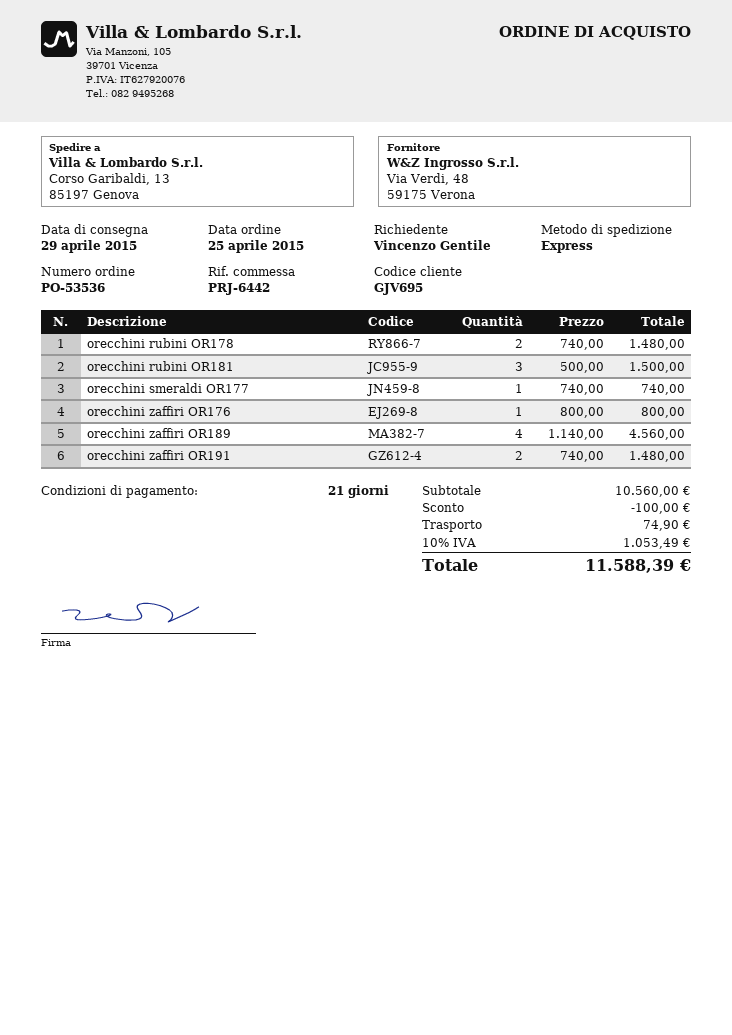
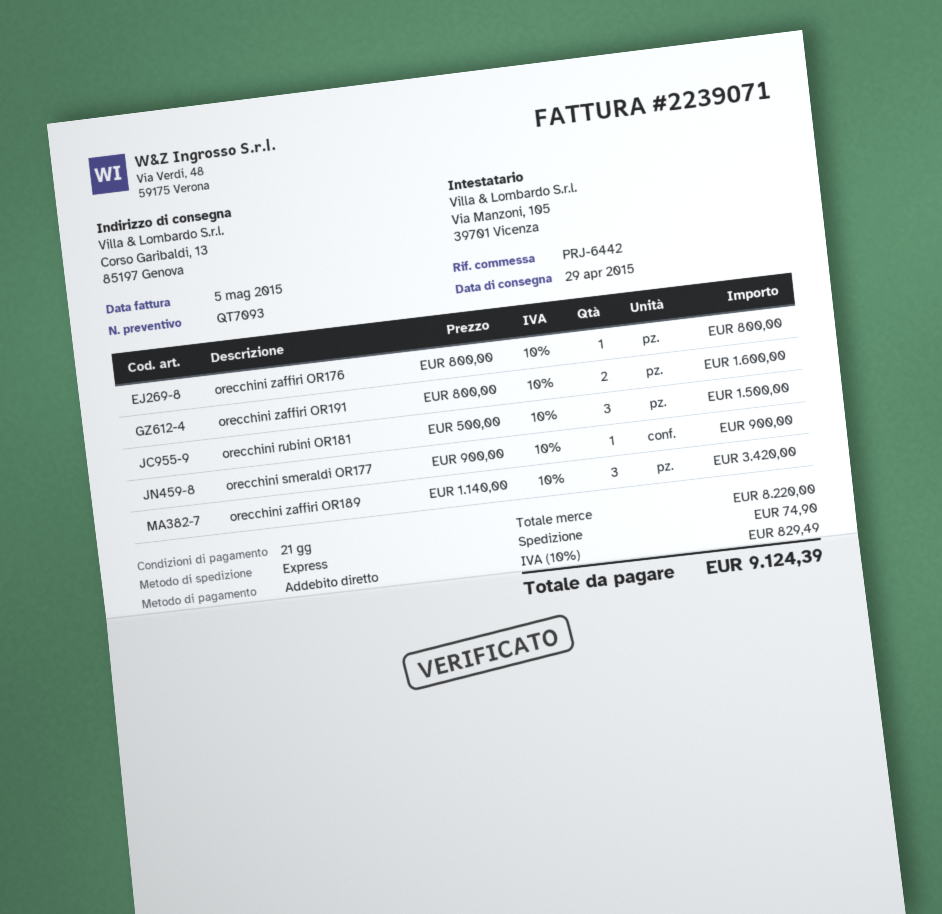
orecchini rubini OR178: 2 x 740.00 = 1480.00 -> none
orecchini smeraldi OR177: 1 x 740.00 = 740.00 -> 1 x 900.00 = 900.00
orecchini zaffiri OR189: 4 x 1140.00 = 4560.00 -> 3 x 1140.00 = 3420.00
orecchini zaffiri OR191: 2 x 740.00 = 1480.00 -> 2 x 800.00 = 1600.00
subtotal: 10560.00 -> 8220.00
discount: 100.00 -> none
tax: 10% = 1053.49 -> 10% = 829.49
total: 11588.39 -> 9124.39

